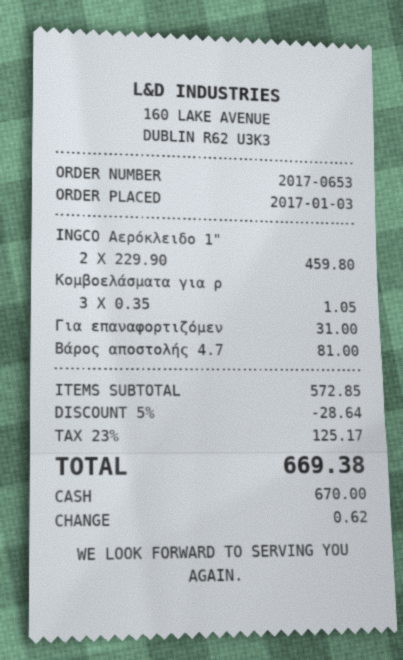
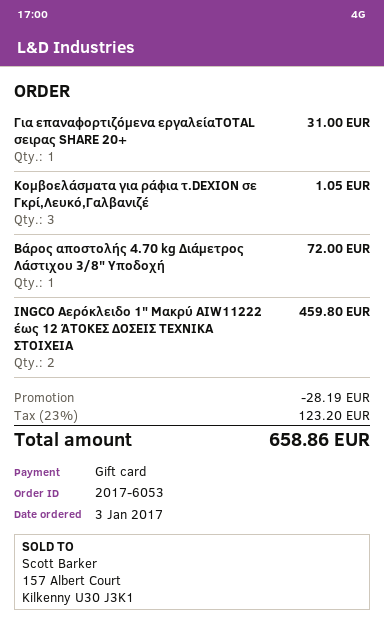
order number: 2017-0653 -> 2017-6053
payment method: cash -> gift card
Βάρος αποστολής 4.7: 1 for 81.00 -> 1 for 72.00
discount: 28.64 -> 28.19
tax: 23% = 125.17 -> 23% = 123.20
total: 669.38 -> 658.86

